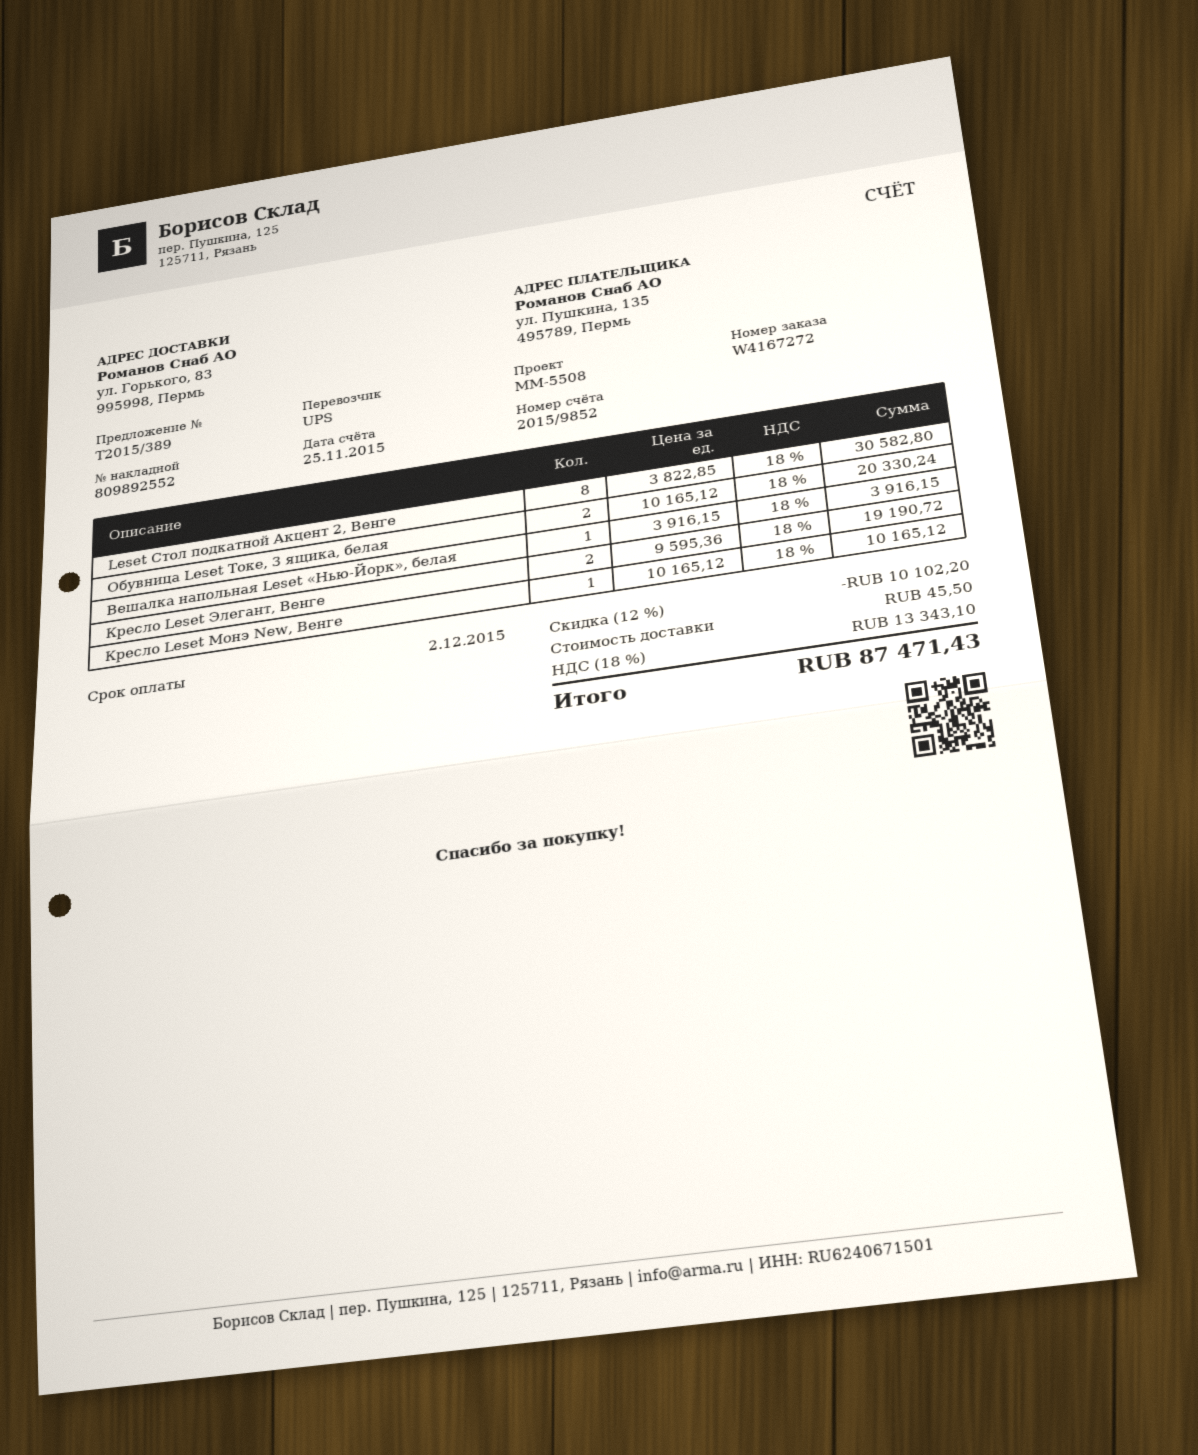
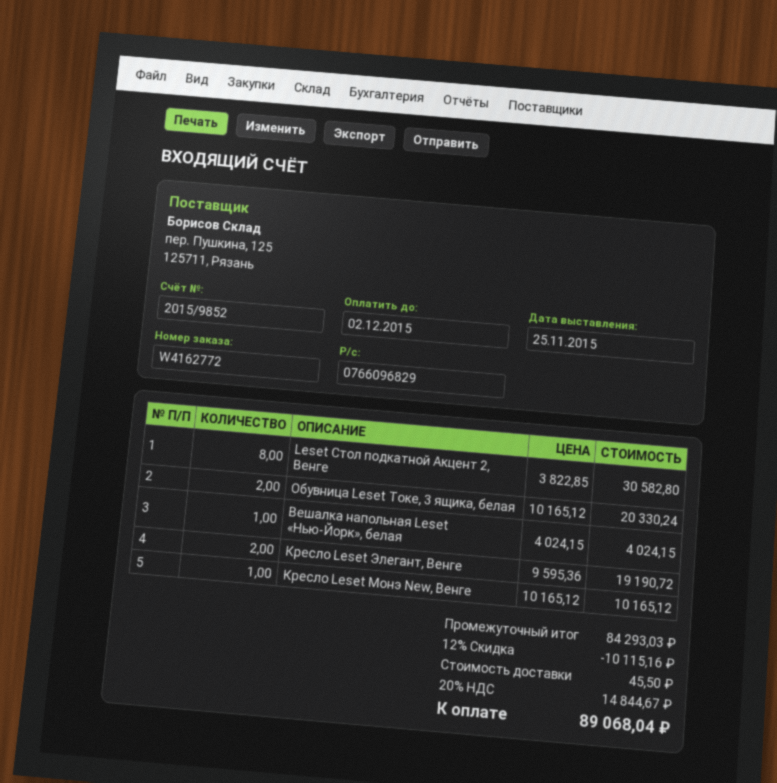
order number: W4167272 -> W4162772
Вешалка напольная Leset «Нью-Йорк», белая: 1 x 3916.15 = 3916.15 -> 1 x 4024.15 = 4024.15
discount: 12% = 10102.20 -> 12% = 10115.16
tax: 18% = 13343.10 -> 20% = 14844.67
total: 87471.43 -> 89068.04

